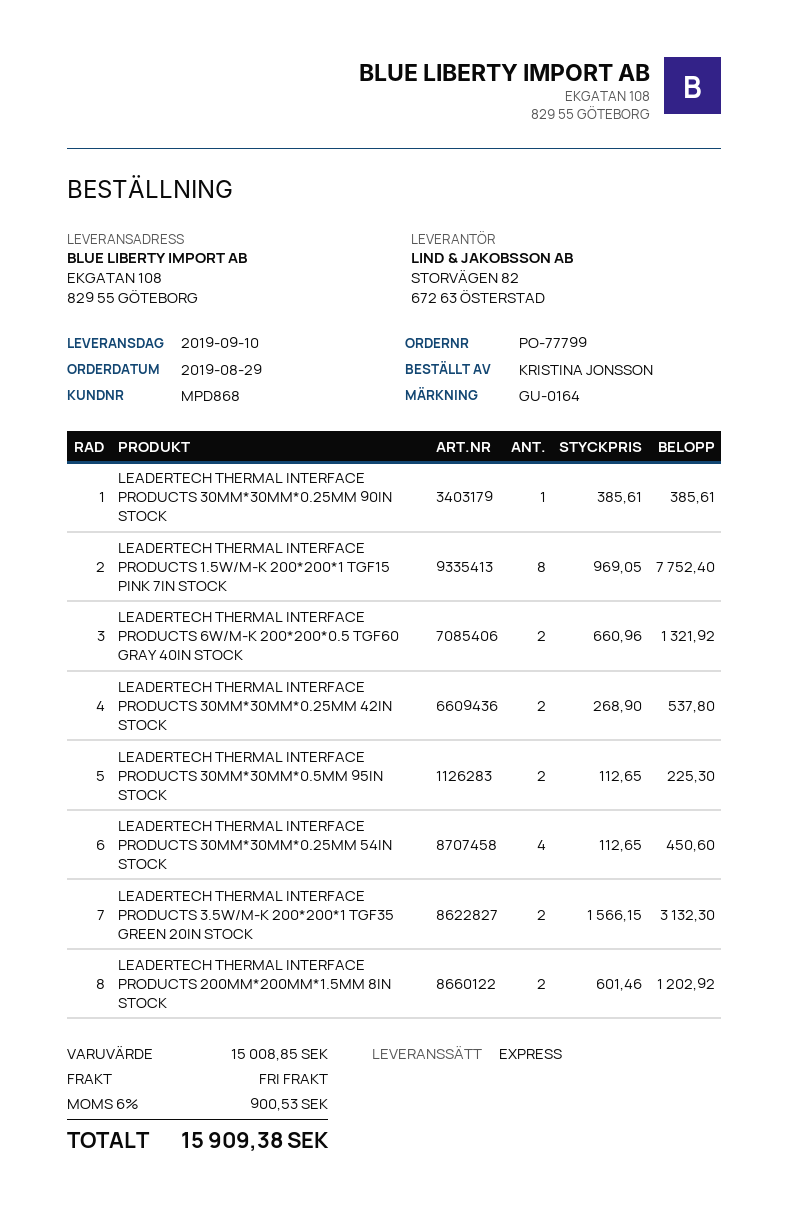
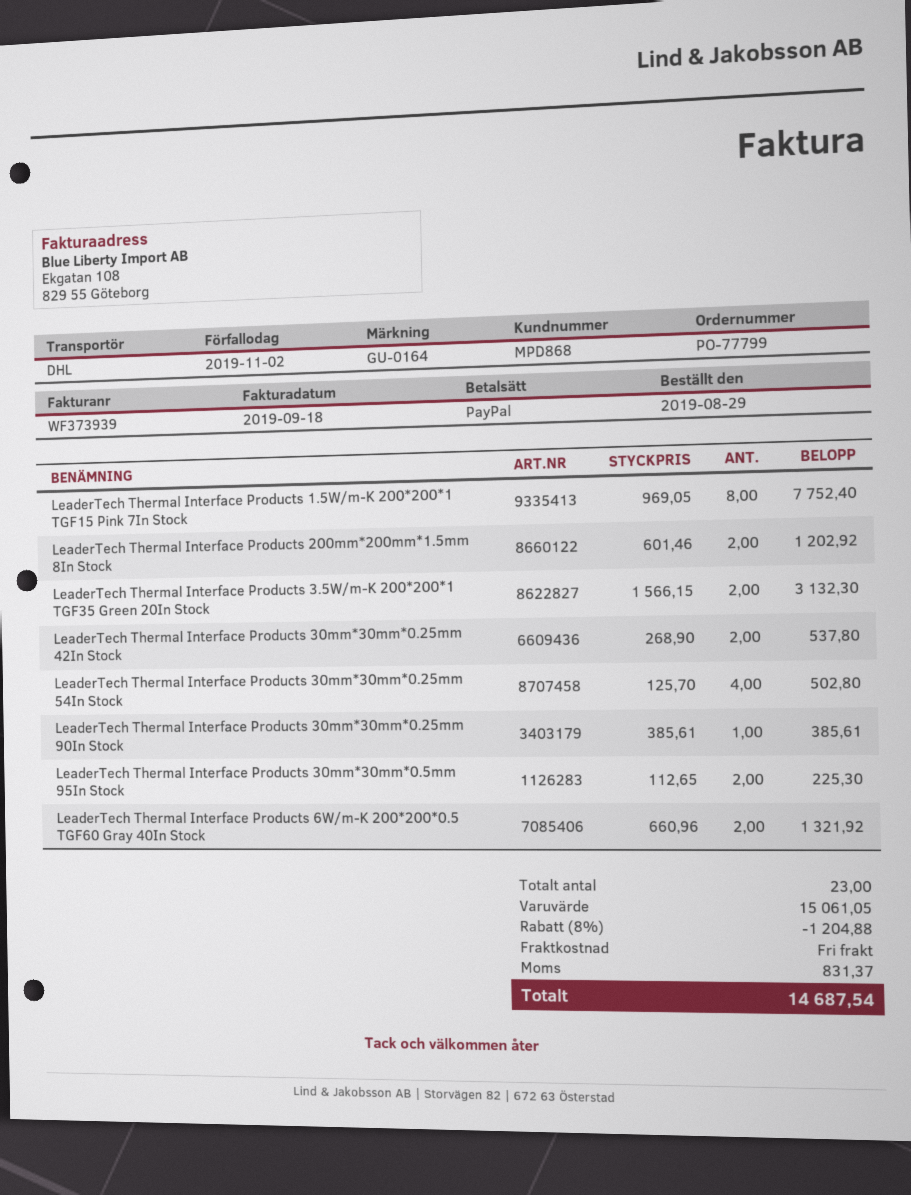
shipping method: express -> DHL
LEADERTECH THERMAL INTERFACE PRODUCTS 30MM*30MM*0.25MM 54IN STOCK: 4 x 112.65 = 450.60 -> 4 x 125.70 = 502.80
subtotal: 15008.85 -> 15061.05
discount: none -> 8% = 1204.88
tax: 900.53 -> 831.37
total: 15909.38 -> 14687.54

